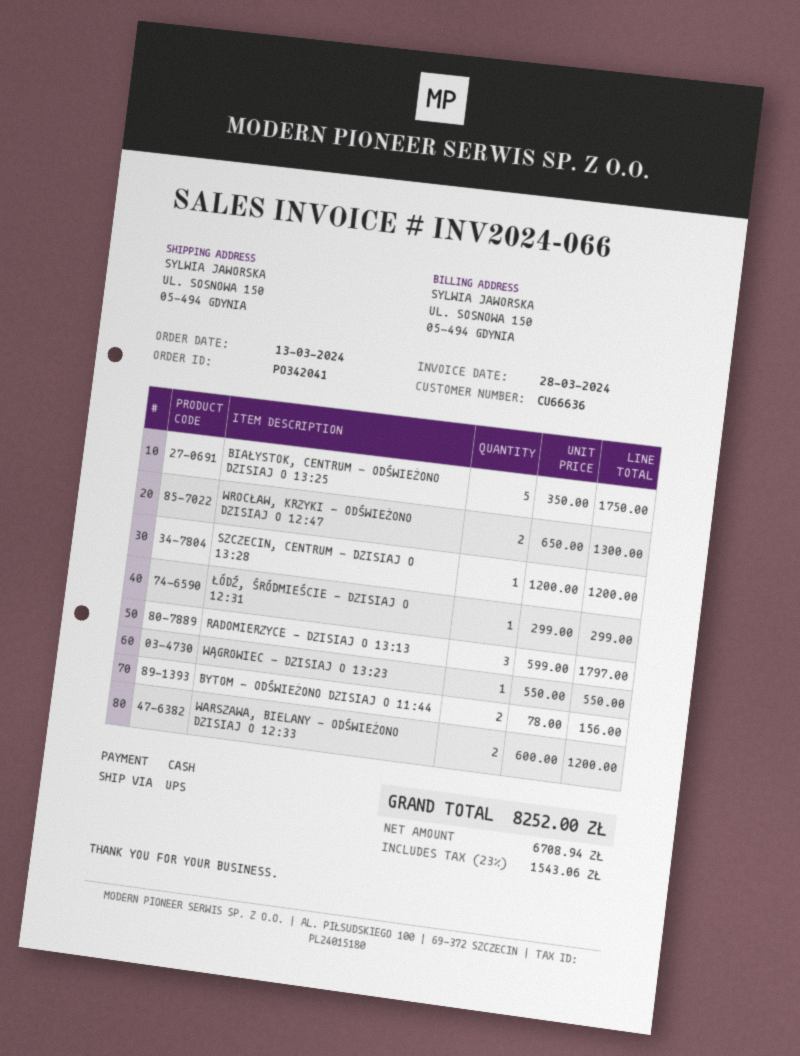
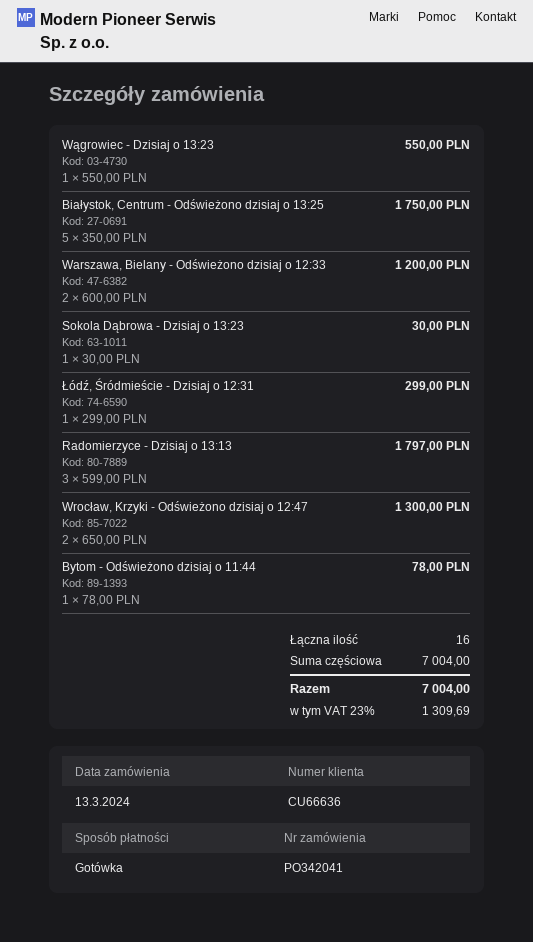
SZCZECIN, CENTRUM - DZISIAJ O 13:28: 1 x 1200.00 = 1200.00 -> none
BYTOM - ODŚWIEŻONO DZISIAJ O 11:44: 2 x 78.00 = 156.00 -> 1 x 78.00 = 78.00
Sokola Dąbrowa - Dzisiaj o 13:23: none -> 1 x 30.00 = 30.00
tax: 23% = 1543.06 -> 23% = 1309.69
total: 8252.00 -> 7004.00

